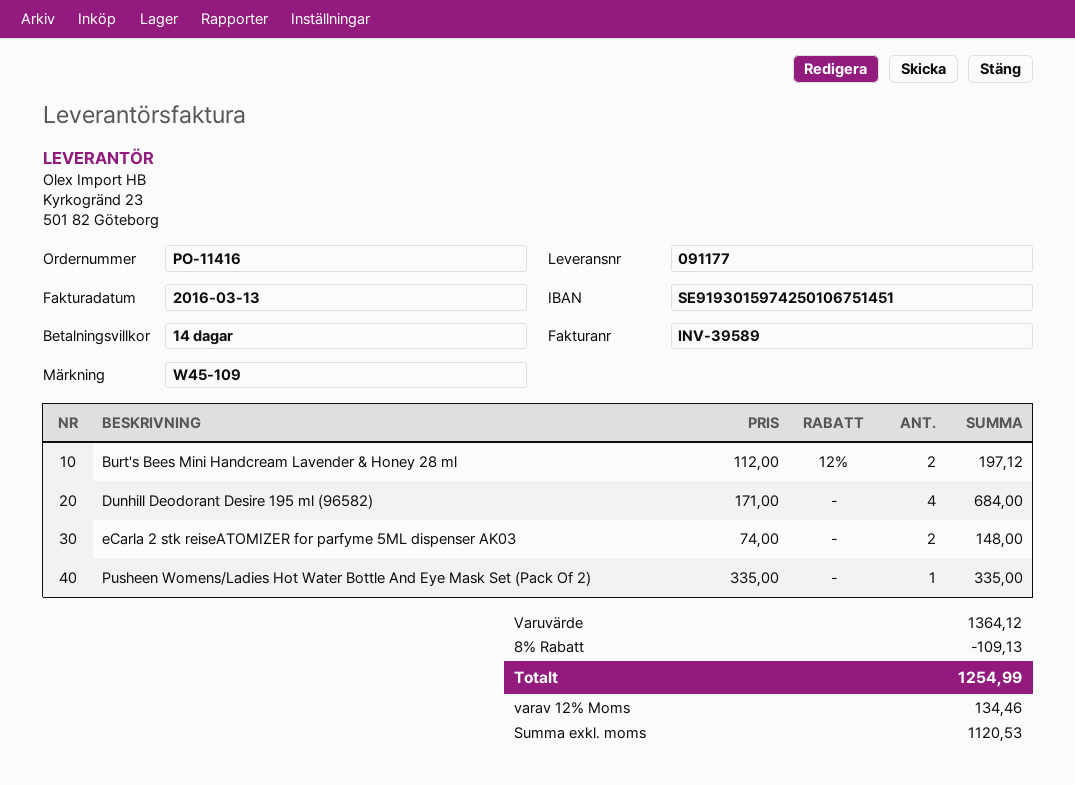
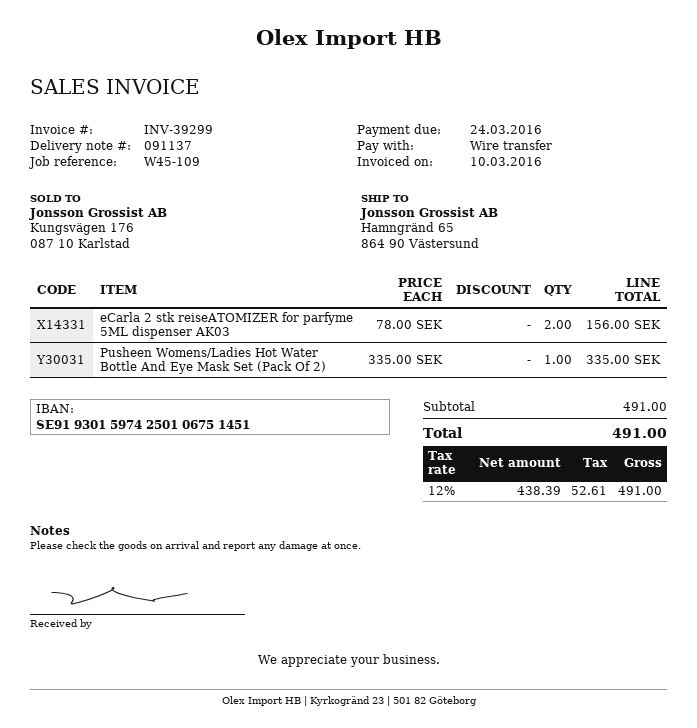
delivery note number: 091177 -> 091137
invoice number: INV-39589 -> INV-39299
invoice date: 2016-03-13 -> 2016-03-10
Burt's Bees Mini Handcream Lavender & Honey 28 ml: 2 x 112.00 - 12% = 197.12 -> none
Dunhill Deodorant Desire 195 ml (96582): 4 x 171.00 = 684.00 -> none
eCarla 2 stk reiseATOMIZER for parfyme 5ML dispenser AK03: 2 x 74.00 = 148.00 -> 2 x 78.00 = 156.00
subtotal: 1364.12 -> 491.00
discount: 8% = 109.13 -> none
net: 1120.53 -> 438.39
tax: 12% = 134.46 -> 12% = 52.61
total: 1254.99 -> 491.00

